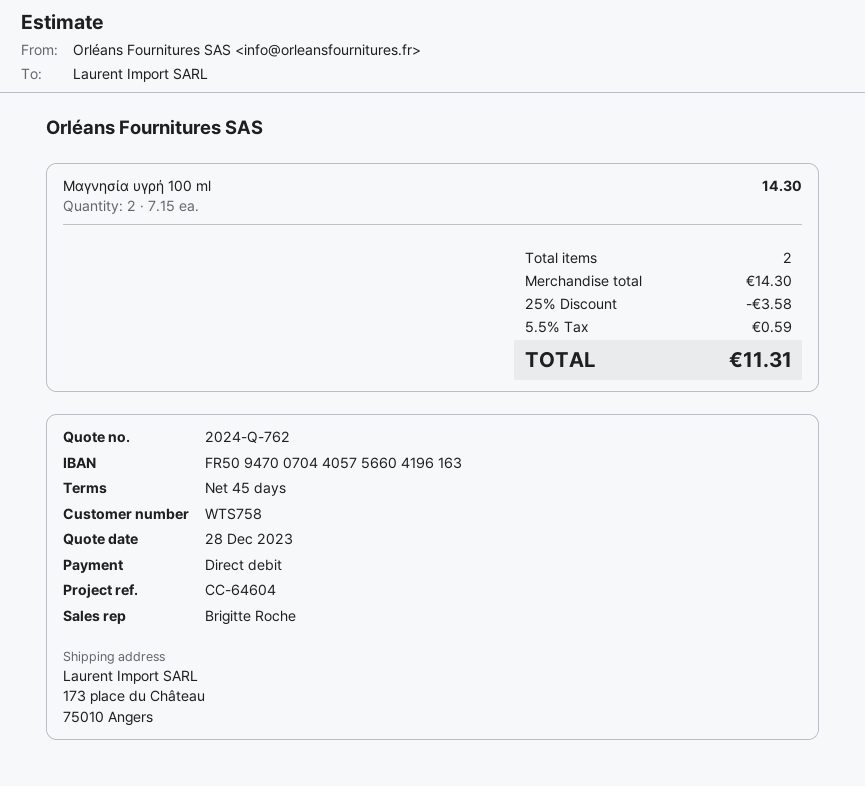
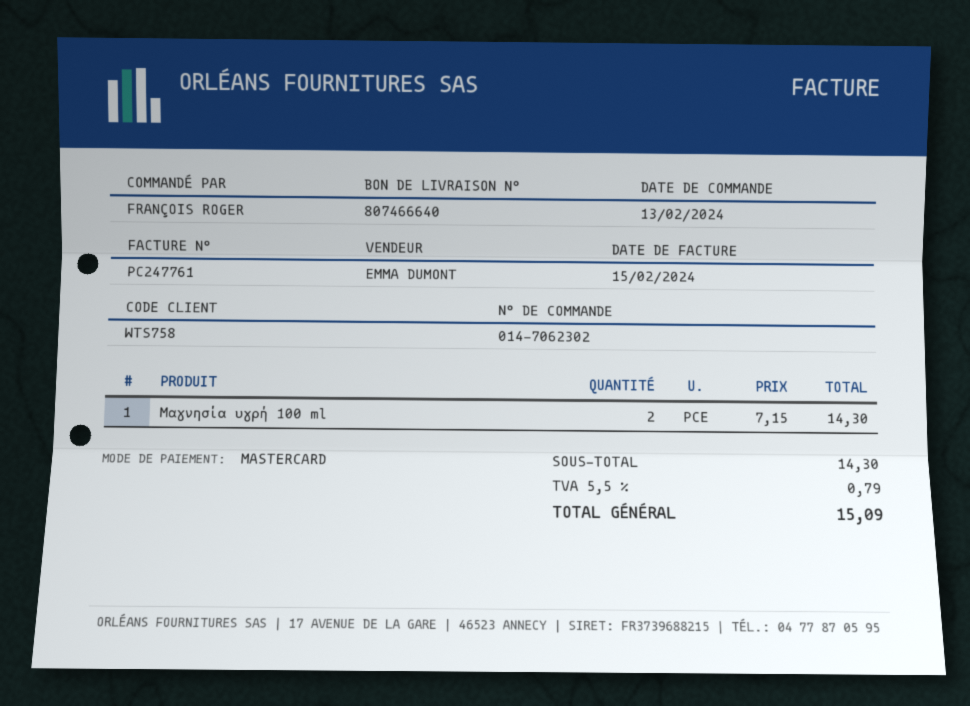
sales rep: Brigitte Roche -> EMMA DUMONT
payment method: direct debit -> Mastercard
discount: 25% = 3.58 -> none
tax: 5.5% = 0.59 -> 5.5% = 0.79
total: 11.31 -> 15.09

